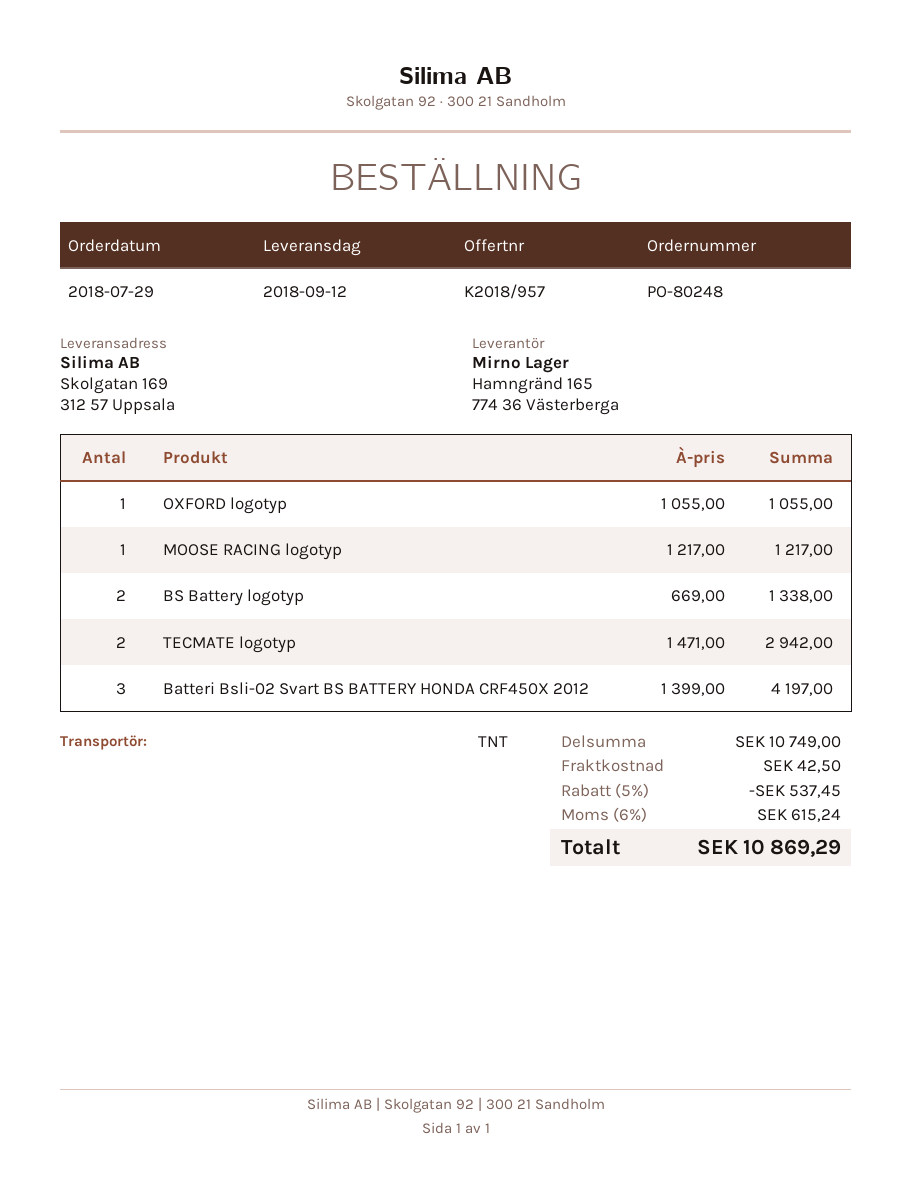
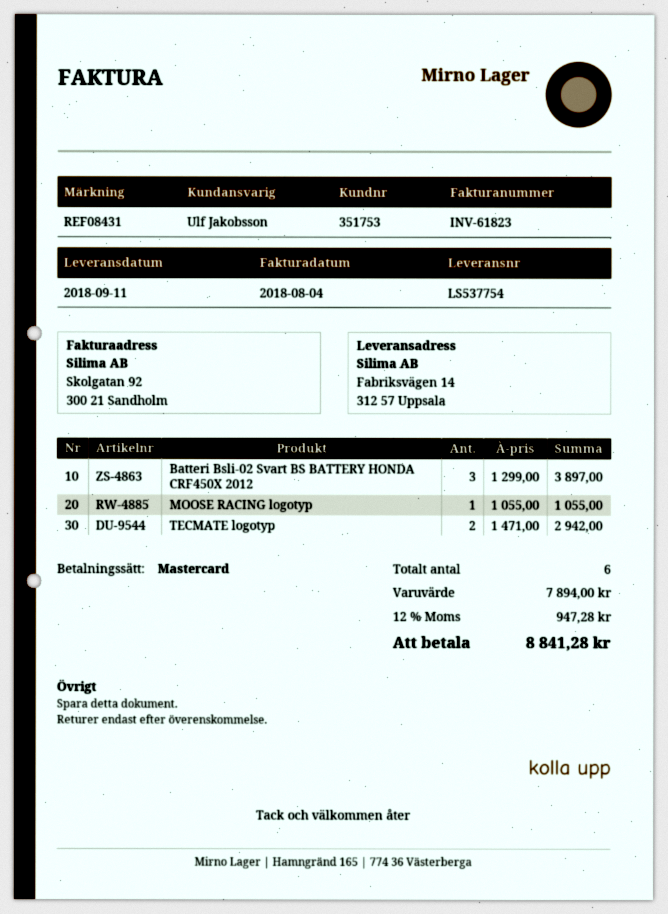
delivery date: 2018-09-12 -> 2018-09-11
ship to: Skolgatan 169, 312 57 Uppsala -> Fabriksvägen 14, 312 57 Uppsala
OXFORD logotyp: 1 x 1055.00 = 1055.00 -> none
MOOSE RACING logotyp: 1 x 1217.00 = 1217.00 -> 1 x 1055.00 = 1055.00
BS Battery logotyp: 2 x 669.00 = 1338.00 -> none
Batteri Bsli-02 Svart BS BATTERY HONDA CRF450X 2012: 3 x 1399.00 = 4197.00 -> 3 x 1299.00 = 3897.00
subtotal: 10749.00 -> 7894.00
discount: 5% = 537.45 -> none
shipping: 42.50 -> none
tax: 6% = 615.24 -> 12% = 947.28
total: 10869.29 -> 8841.28

